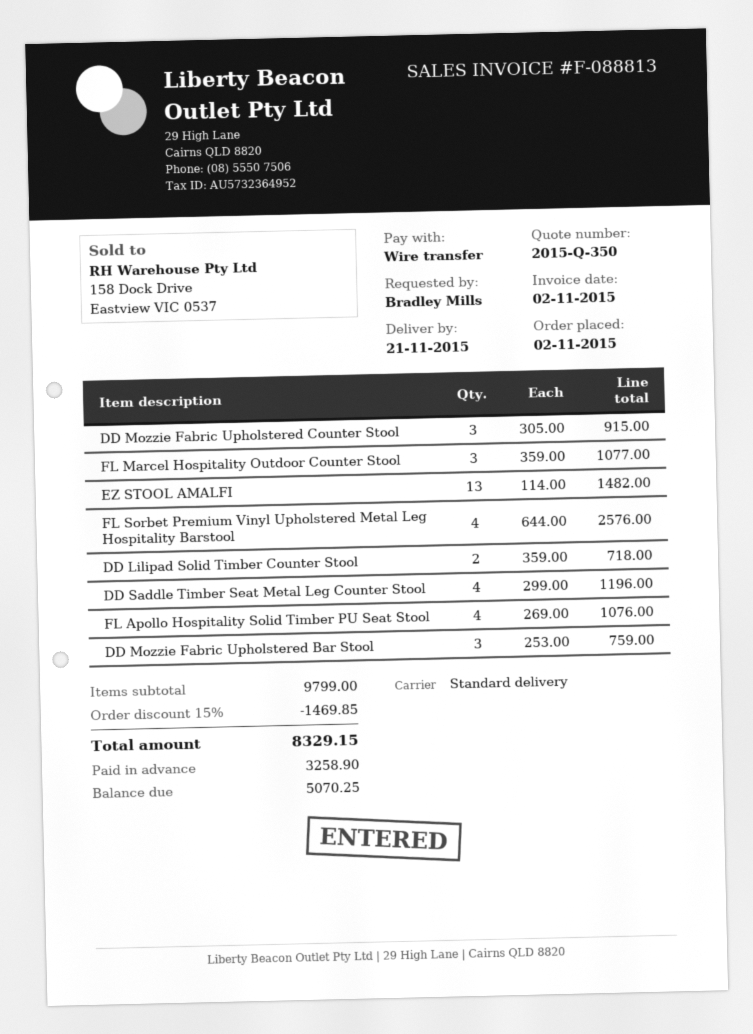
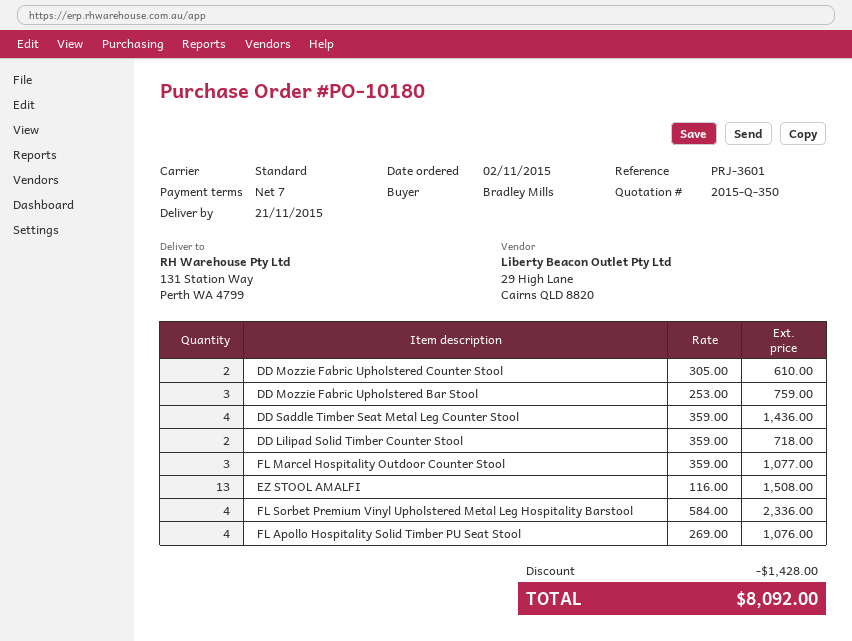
DD Mozzie Fabric Upholstered Counter Stool: 3 x 305.00 = 915.00 -> 2 x 305.00 = 610.00
EZ STOOL AMALFI: 13 x 114.00 = 1482.00 -> 13 x 116.00 = 1508.00
FL Sorbet Premium Vinyl Upholstered Metal Leg Hospitality Barstool: 4 x 644.00 = 2576.00 -> 4 x 584.00 = 2336.00
DD Saddle Timber Seat Metal Leg Counter Stool: 4 x 299.00 = 1196.00 -> 4 x 359.00 = 1436.00
discount: 1469.85 -> 1428.00
total: 8329.15 -> 8092.00

